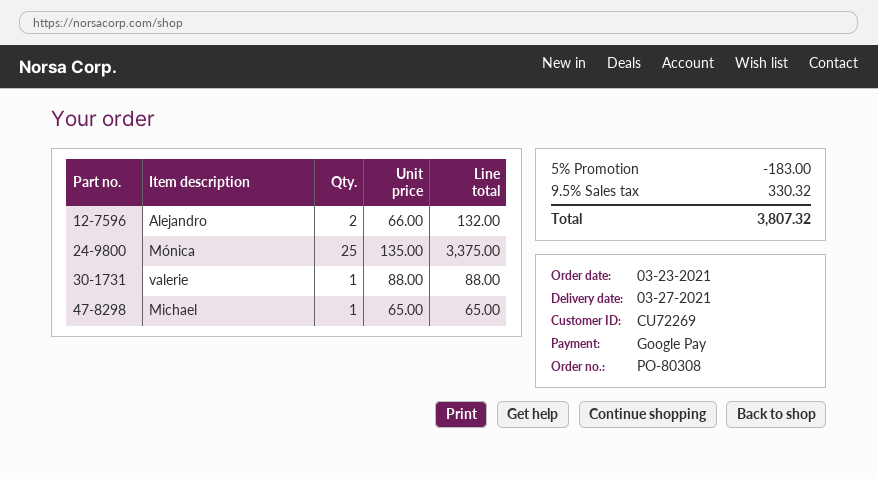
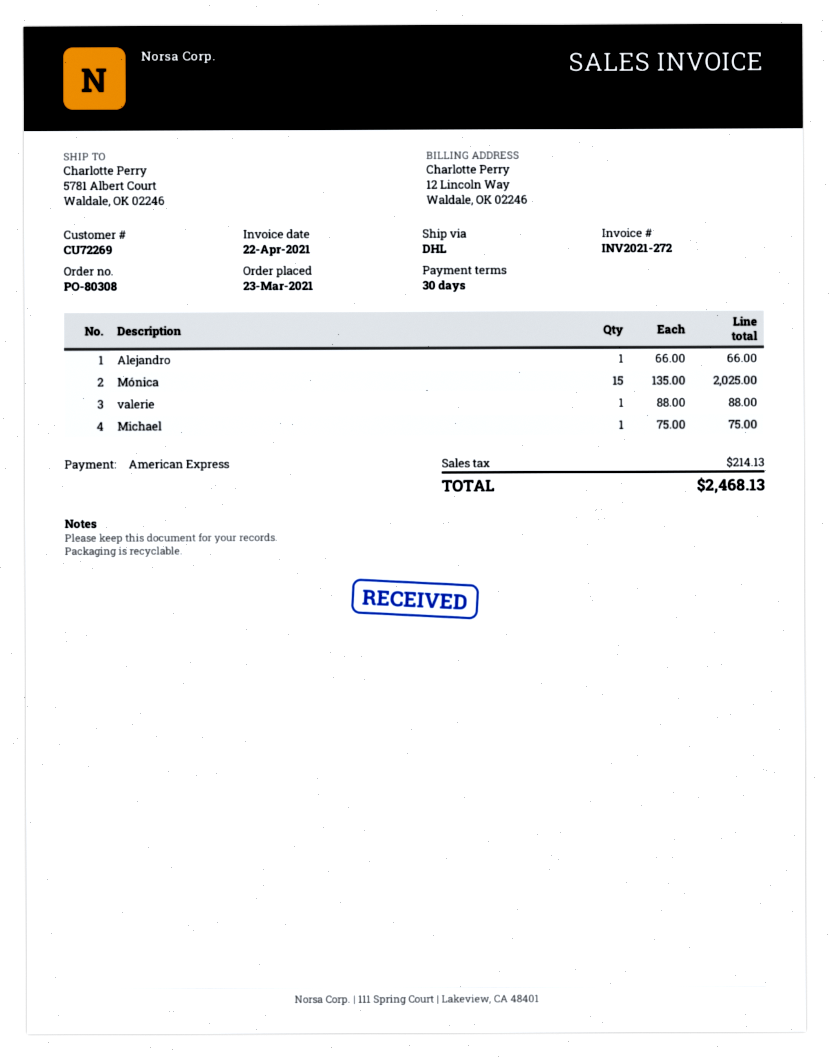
payment method: Google Pay -> American Express
Alejandro: 2 x 66.00 = 132.00 -> 1 x 66.00 = 66.00
Mónica: 25 x 135.00 = 3375.00 -> 15 x 135.00 = 2025.00
Michael: 1 x 65.00 = 65.00 -> 1 x 75.00 = 75.00
discount: 5% = 183.00 -> none
tax: 330.32 -> 214.13
total: 3807.32 -> 2468.13

